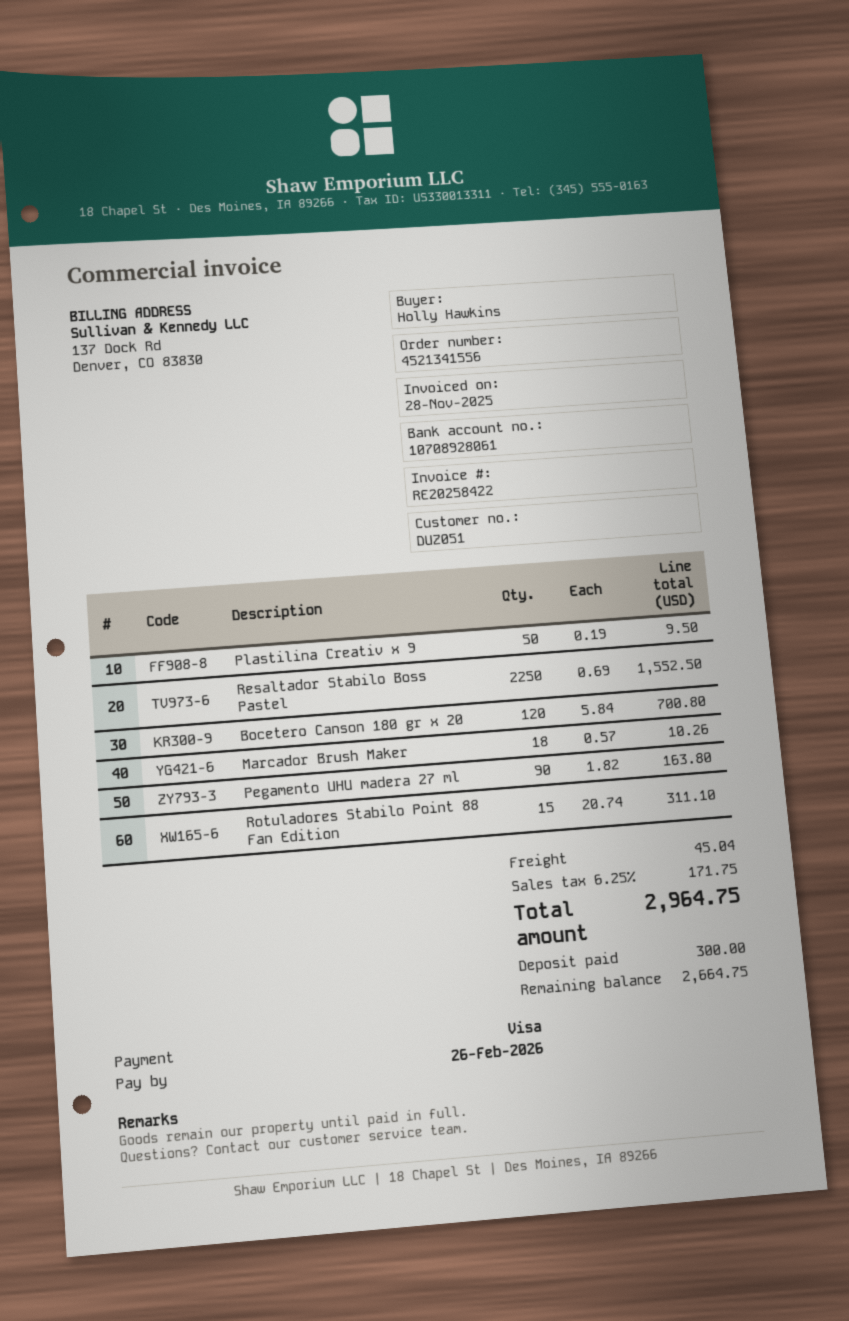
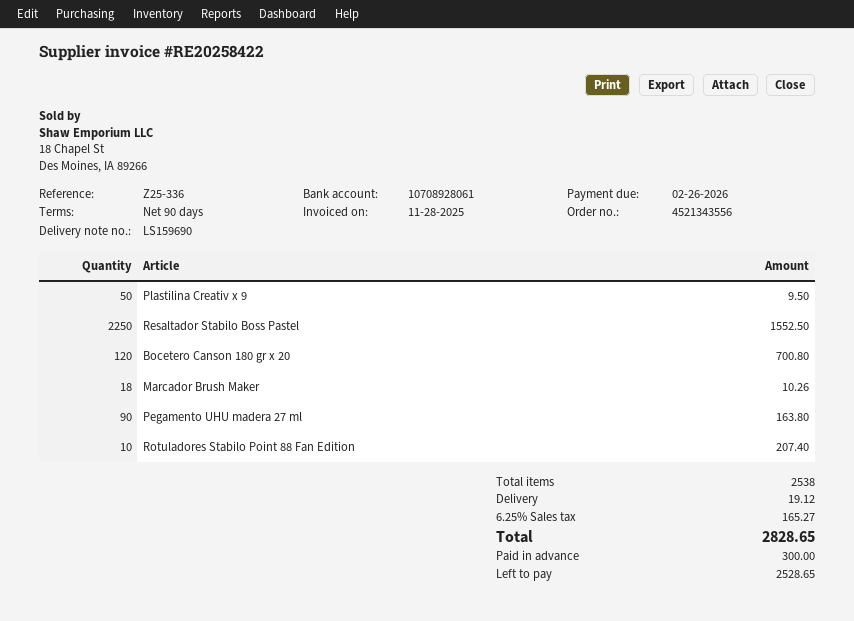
order number: 4521341556 -> 4521343556
Rotuladores Stabilo Point 88 Fan Edition: 15 for 311.10 -> 10 for 207.40
shipping: 45.04 -> 19.12
tax: 6.25% = 171.75 -> 6.25% = 165.27
total: 2964.75 -> 2828.65
balance: 2664.75 -> 2528.65

